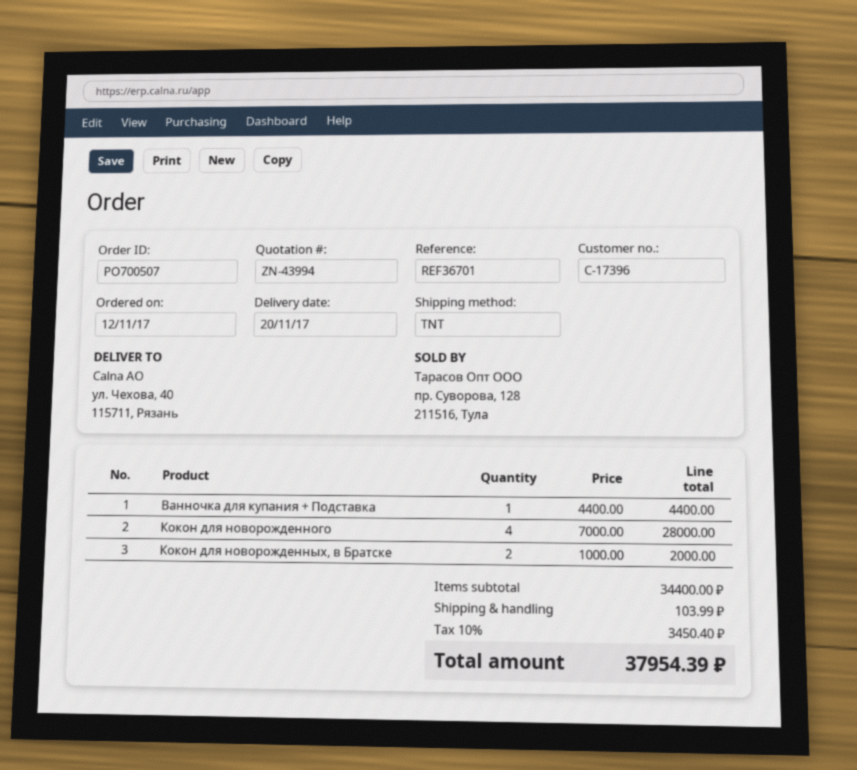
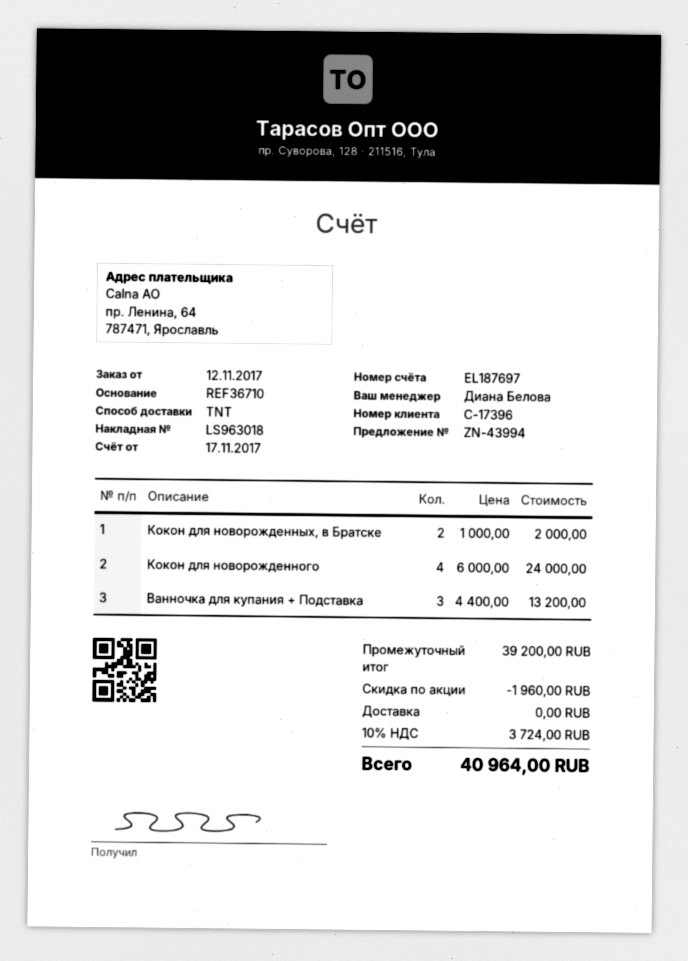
reference: REF36701 -> REF36710
Ванночка для купания + Подставка: 1 x 4400.00 = 4400.00 -> 3 x 4400.00 = 13200.00
Кокон для новорожденного: 4 x 7000.00 = 28000.00 -> 4 x 6000.00 = 24000.00
subtotal: 34400.00 -> 39200.00
discount: none -> 1960.00
shipping: 103.99 -> 0.00
tax: 10% = 3450.40 -> 10% = 3724.00
total: 37954.39 -> 40964.00

